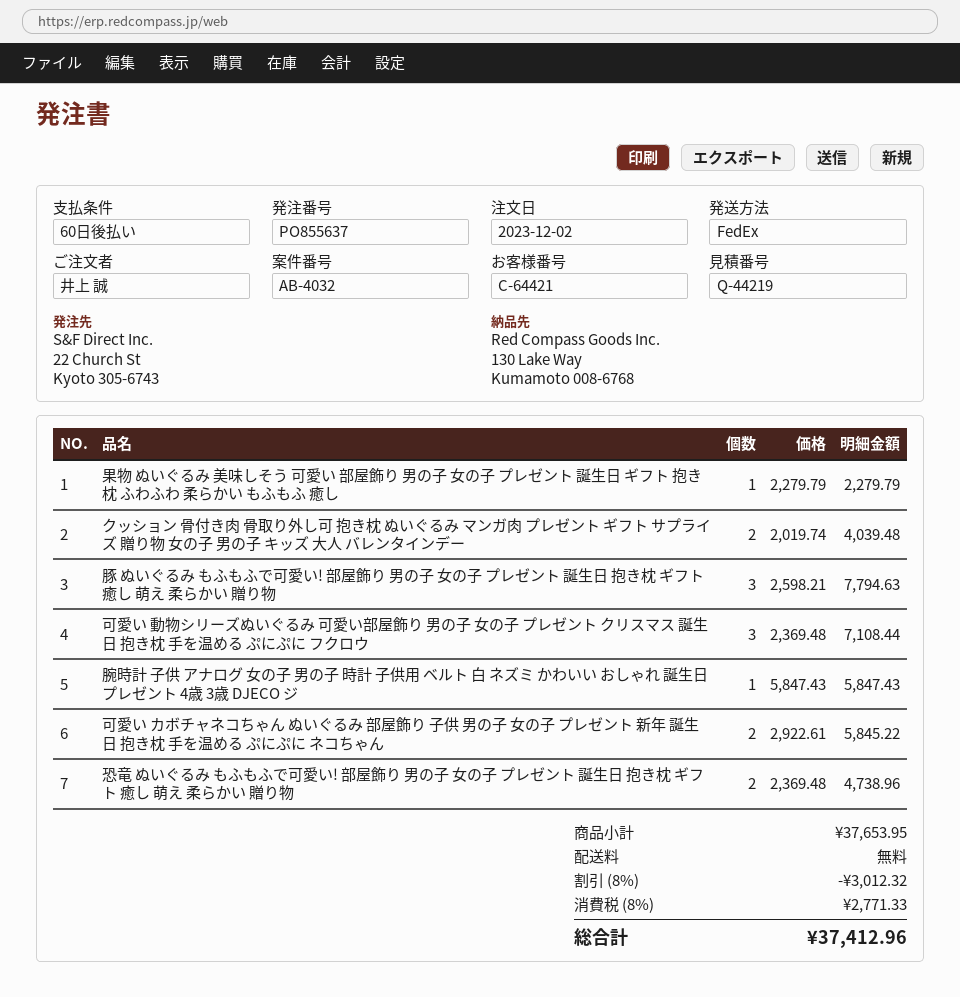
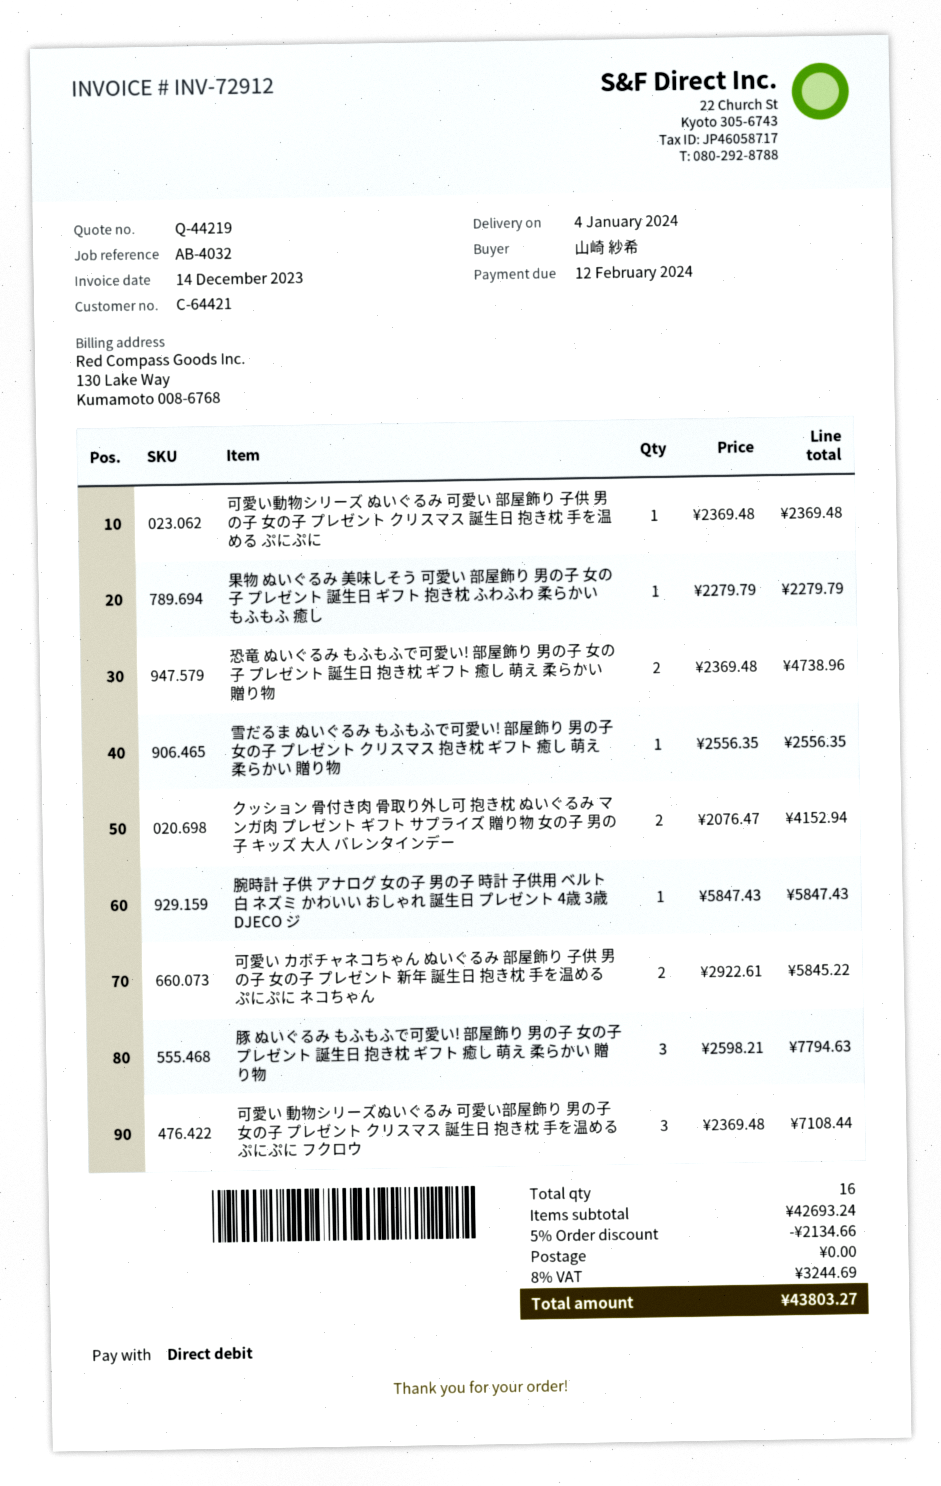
ordered by: 井上 誠 -> 山崎 紗希
クッション 骨付き肉 骨取り外し可 抱き枕 ぬいぐるみ マンガ肉 プレゼント ギフト サプライズ 贈り物 女の子 男の子 キッズ 大人 バレンタインデー: 2 x 2019.74 = 4039.48 -> 2 x 2076.47 = 4152.94
可愛い動物シリーズ ぬいぐるみ 可愛い 部屋飾り 子供 男の子 女の子 プレゼント クリスマス 誕生日 抱き枕 手を温める ぷにぷに: none -> 1 x 2369.48 = 2369.48
雪だるま ぬいぐるみ もふもふで可愛い! 部屋飾り 男の子 女の子 プレゼント クリスマス 抱き枕 ギフト 癒し 萌え 柔らかい 贈り物: none -> 1 x 2556.35 = 2556.35
subtotal: 37653.95 -> 42693.24
discount: 8% = 3012.32 -> 5% = 2134.66
tax: 8% = 2771.33 -> 8% = 3244.69
total: 37412.96 -> 43803.27

